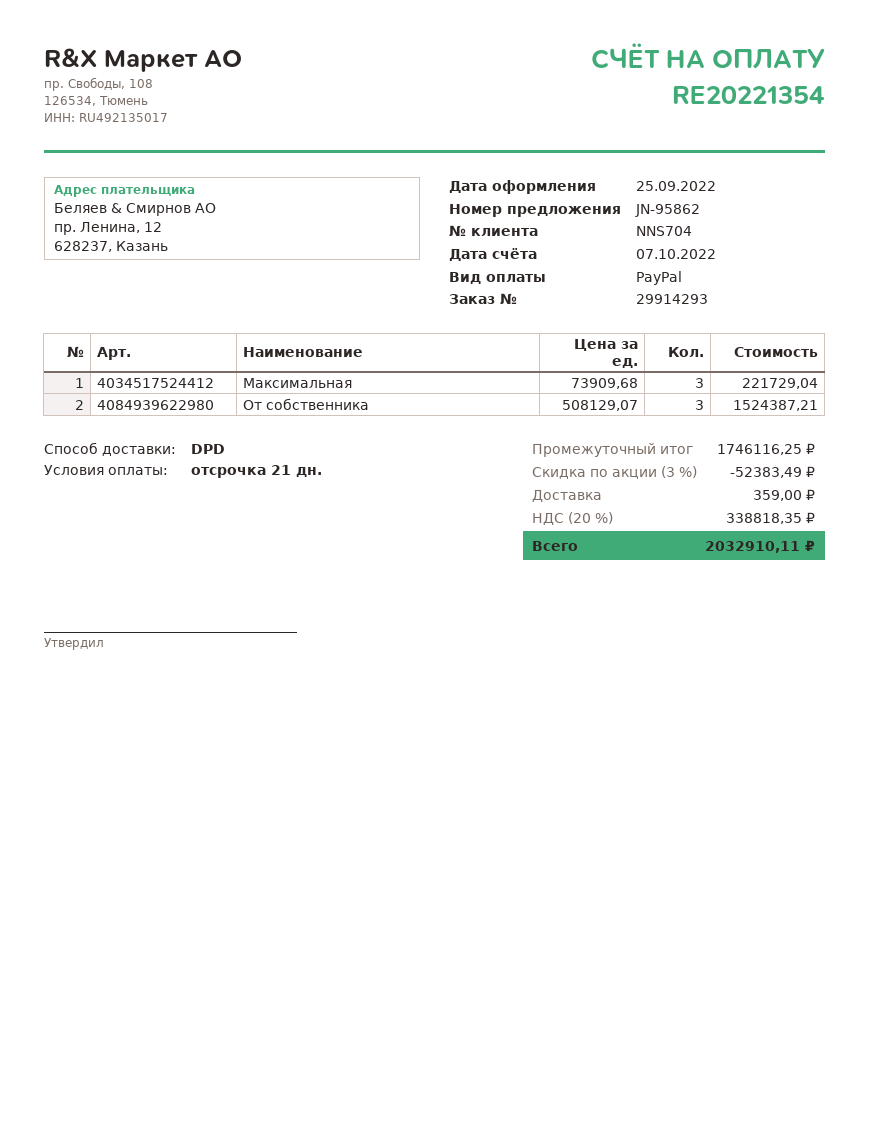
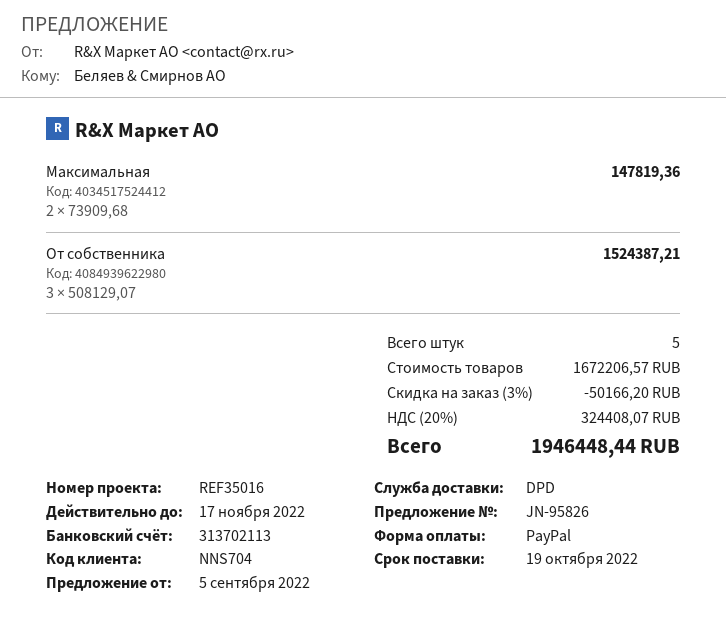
quote number: JN-95862 -> JN-95826
Максимальная: 3 x 73909.68 = 221729.04 -> 2 x 73909.68 = 147819.36
subtotal: 1746116.25 -> 1672206.57
discount: 3% = 52383.49 -> 3% = 50166.20
shipping: 359.00 -> none
tax: 20% = 338818.35 -> 20% = 324408.07
total: 2032910.11 -> 1946448.44

